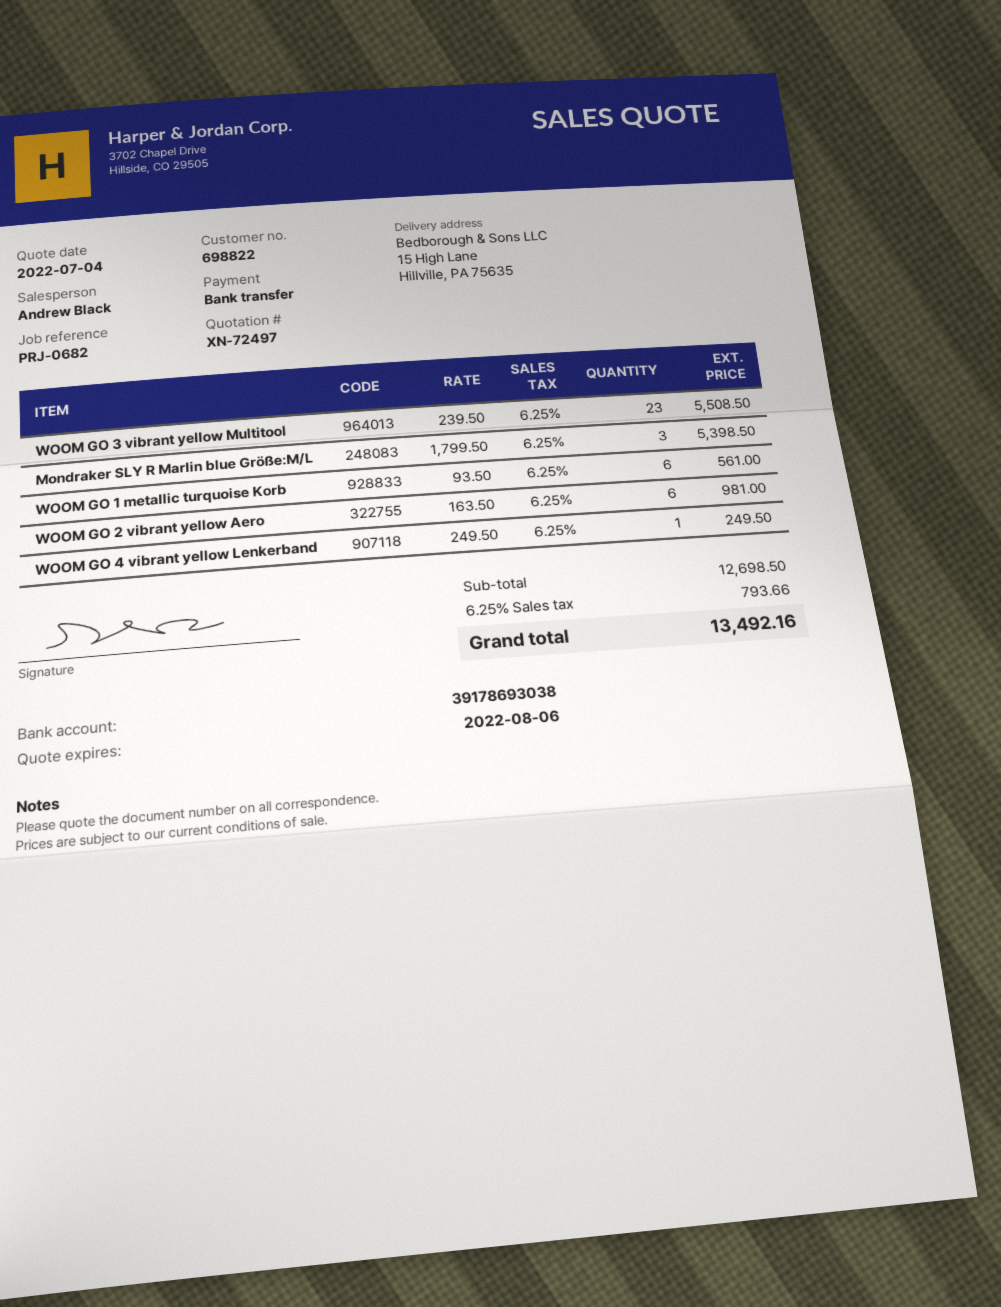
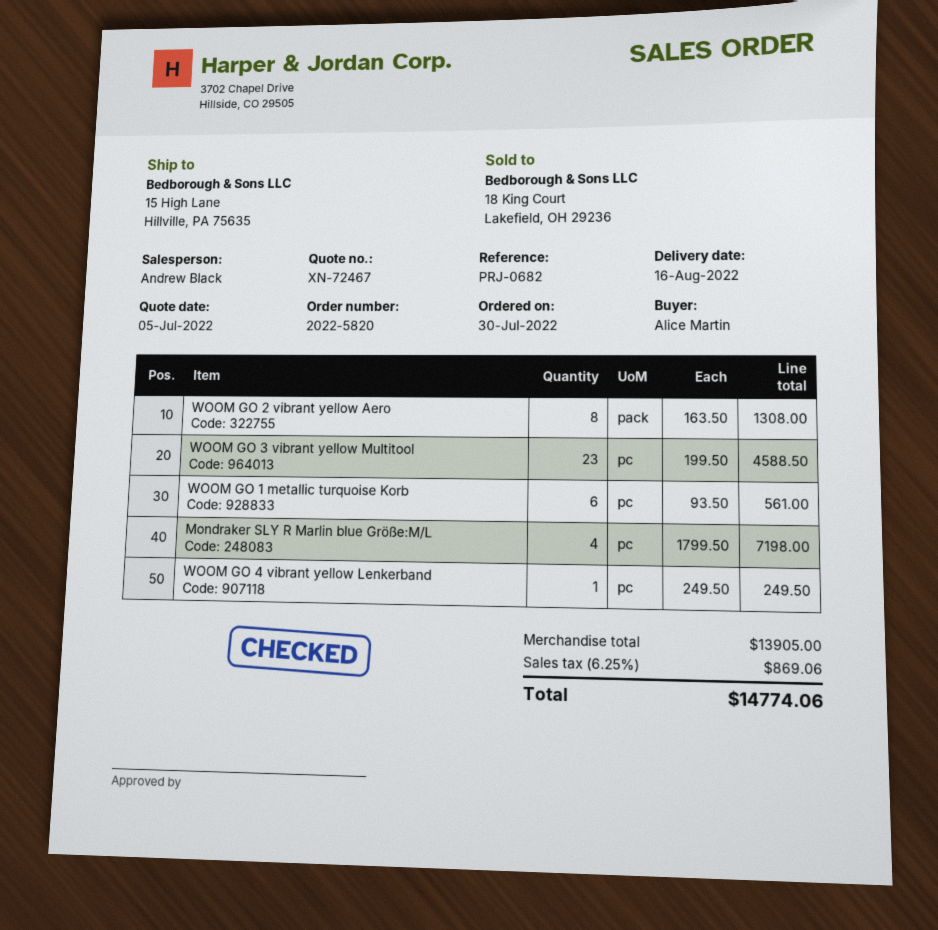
quote number: XN-72497 -> XN-72467
quote date: 2022-07-04 -> 2022-07-05
WOOM GO 3 vibrant yellow Multitool: 23 x 239.50 = 5508.50 -> 23 x 199.50 = 4588.50
Mondraker SLY R Marlin blue Größe:M/L: 3 x 1799.50 = 5398.50 -> 4 x 1799.50 = 7198.00
WOOM GO 2 vibrant yellow Aero: 6 x 163.50 = 981.00 -> 8 x 163.50 = 1308.00
subtotal: 12698.50 -> 13905.00
tax: 6.25% = 793.66 -> 6.25% = 869.06
total: 13492.16 -> 14774.06

